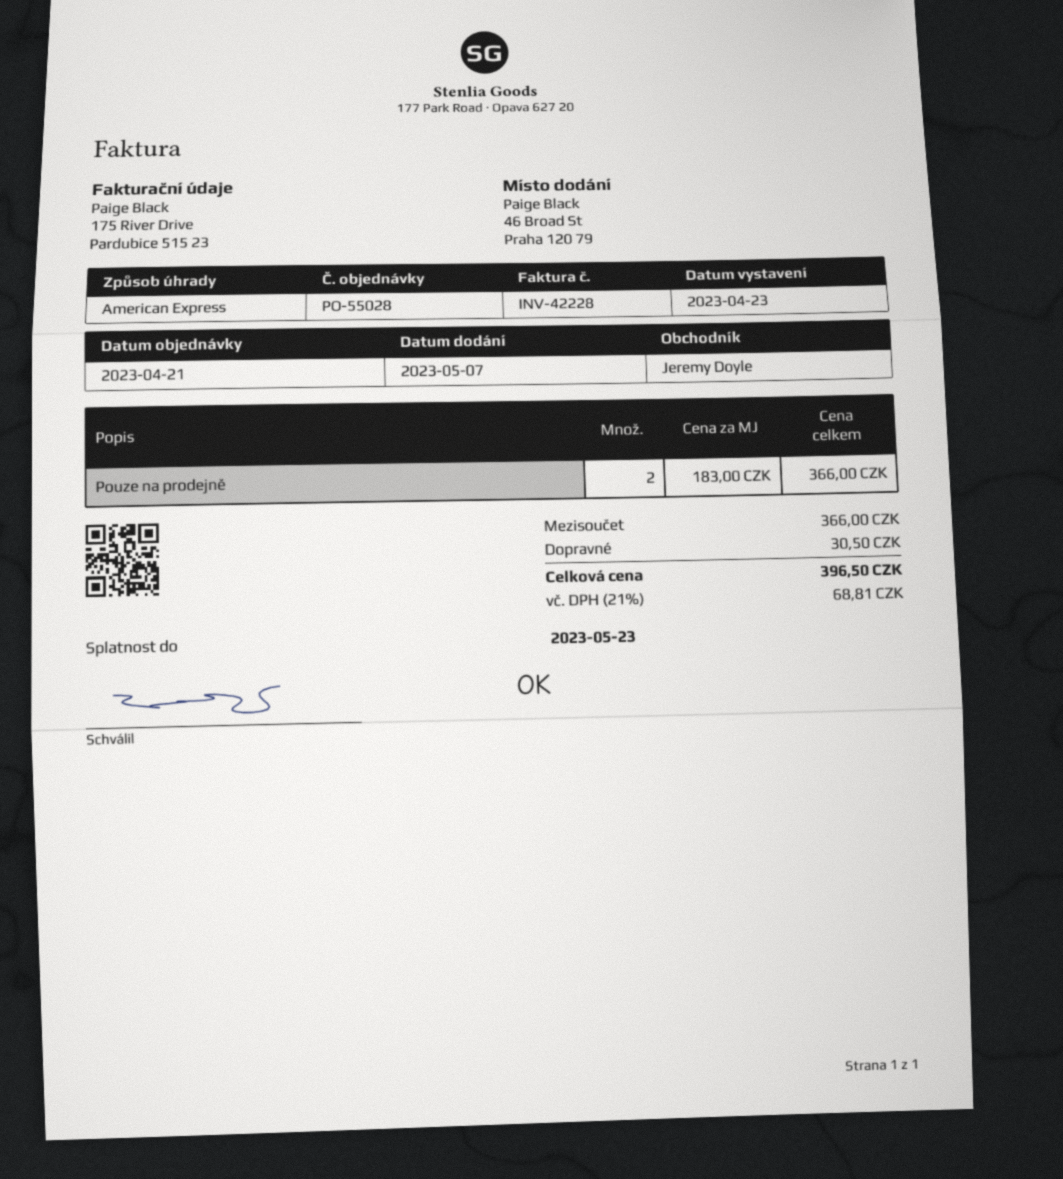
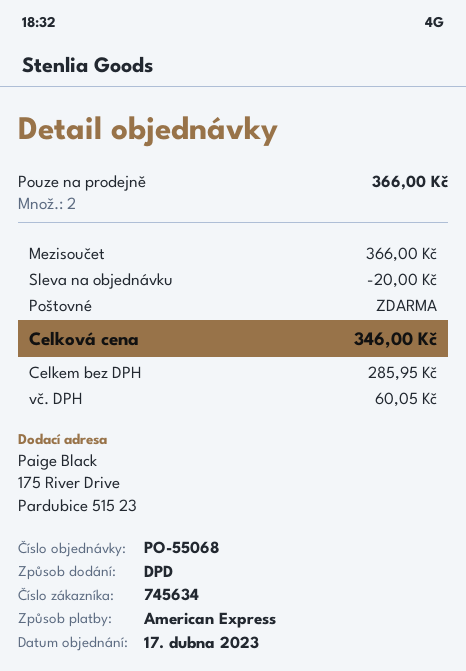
order number: PO-55028 -> PO-55068
order date: 2023-04-21 -> 2023-04-17
ship to: 46 Broad St, Praha 120 79 -> 175 River Drive, Pardubice 515 23
discount: none -> 20.00
shipping: 30.50 -> 0.00
tax: 68.81 -> 60.05
total: 396.50 -> 346.00

